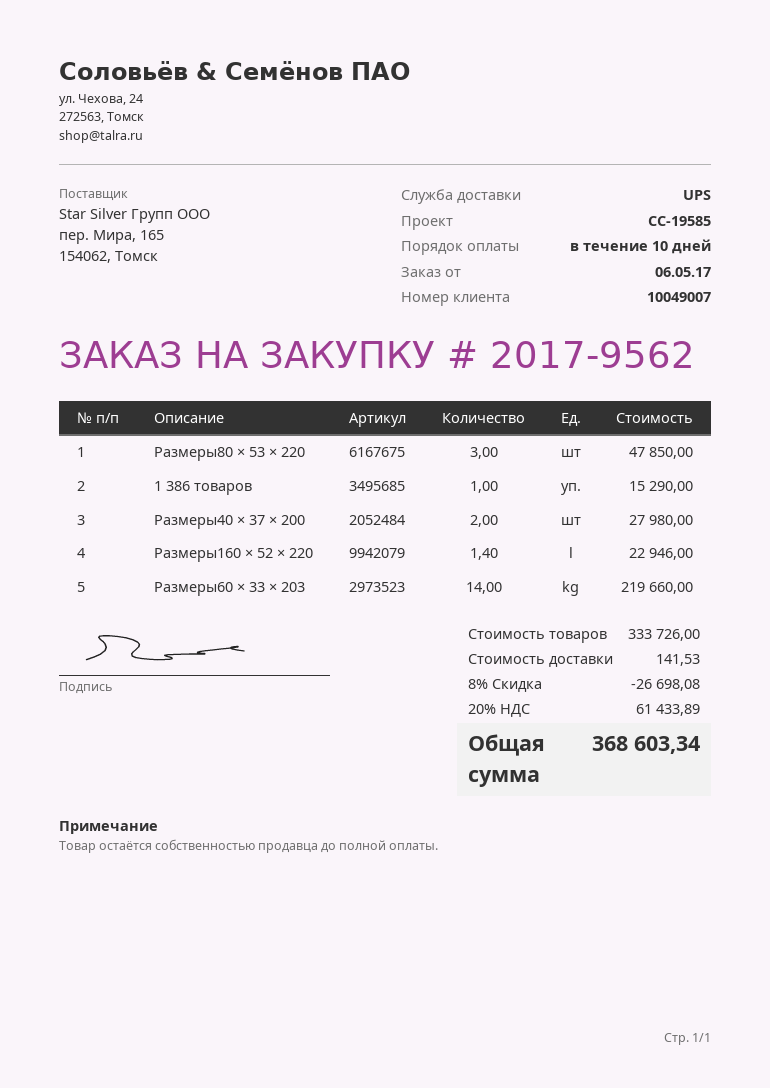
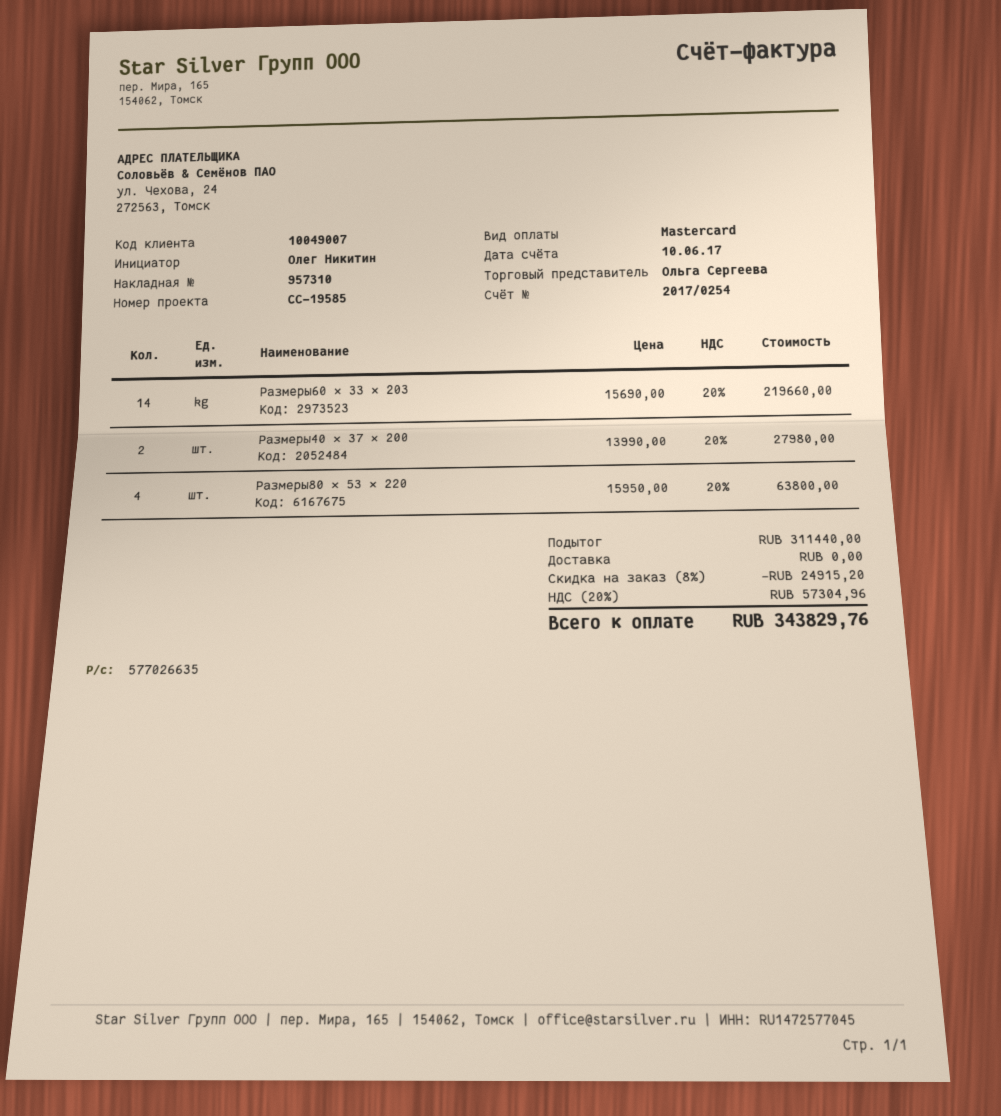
Размеры80 × 53 × 220: 3 for 47850.00 -> 4 for 63800.00
1 386 товаров: 1 for 15290.00 -> none
Размеры160 × 52 × 220: 1.4 for 22946.00 -> none
subtotal: 333726.00 -> 311440.00
discount: 8% = 26698.08 -> 8% = 24915.20
shipping: 141.53 -> 0.00
tax: 20% = 61433.89 -> 20% = 57304.96
total: 368603.34 -> 343829.76

